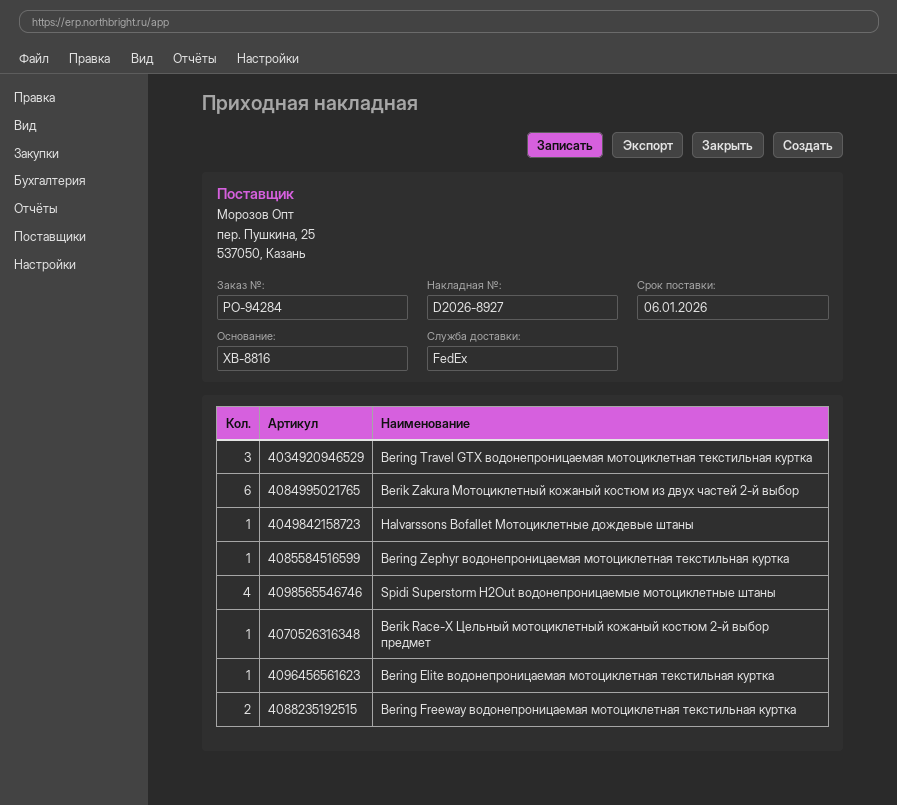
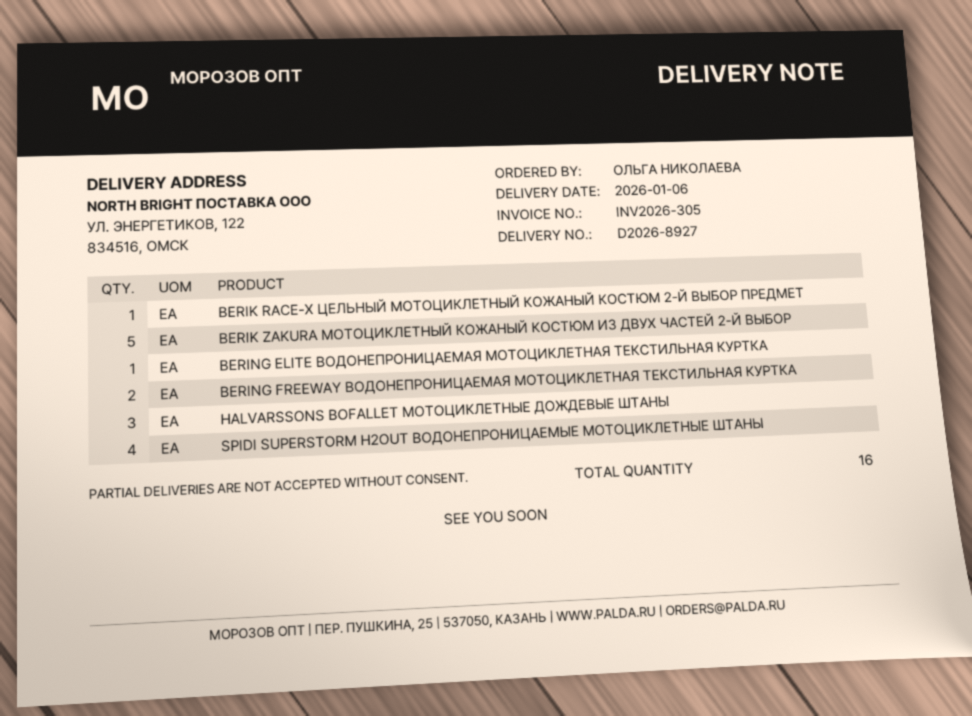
Bering Travel GTX водонепроницаемая мотоциклетная текстильная куртка: 3 -> none
Berik Zakura Мотоциклетный кожаный костюм из двух частей 2-й выбор: 6 -> 5
Halvarssons Bofallet Мотоциклетные дождевые штаны: 1 -> 3
Bering Zephyr водонепроницаемая мотоциклетная текстильная куртка: 1 -> none

